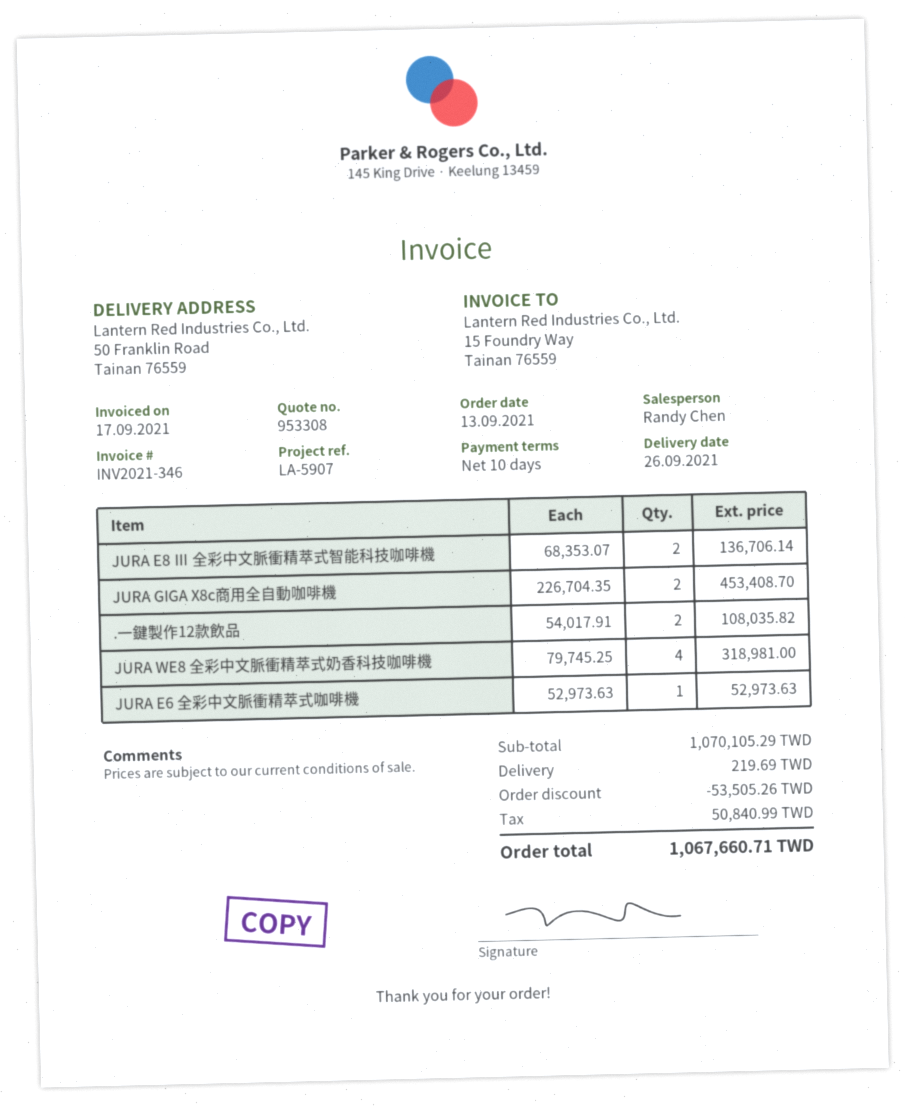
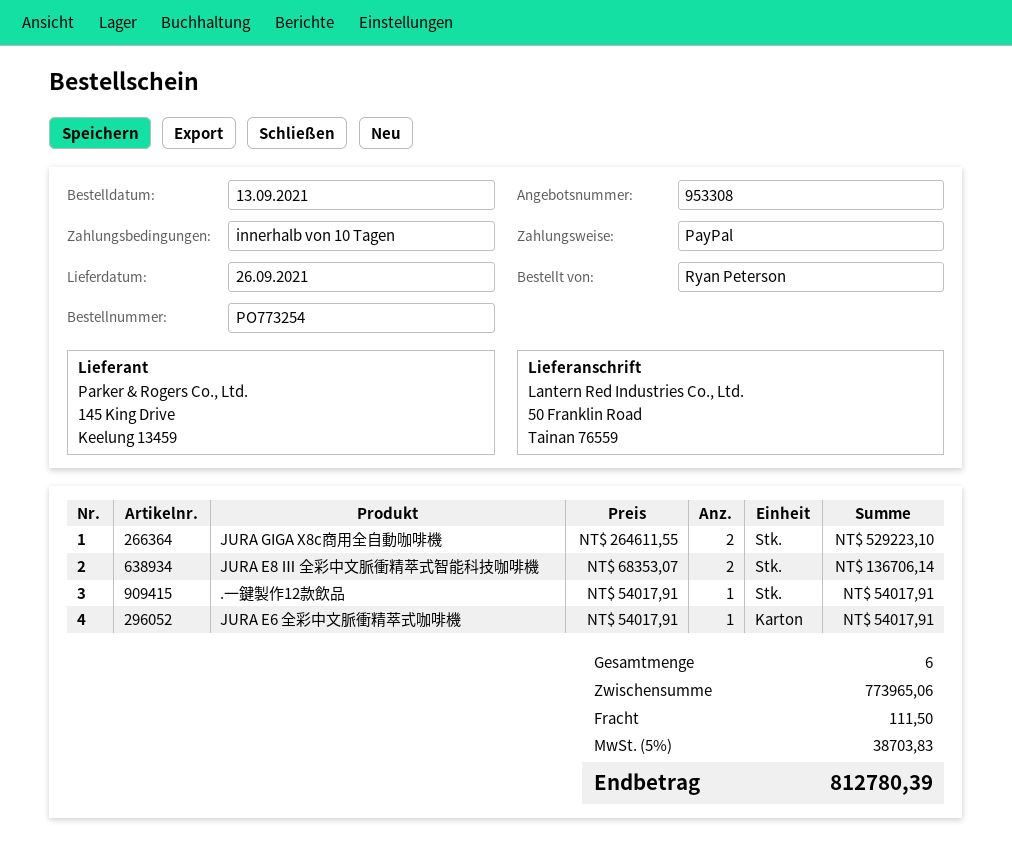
JURA GIGA X8c商用全自動咖啡機: 2 x 226704.35 = 453408.70 -> 2 x 264611.55 = 529223.10
.一鍵製作12款飲品: 2 x 54017.91 = 108035.82 -> 1 x 54017.91 = 54017.91
JURA WE8 全彩中文脈衝精萃式奶香科技咖啡機: 4 x 79745.25 = 318981.00 -> none
JURA E6 全彩中文脈衝精萃式咖啡機: 1 x 52973.63 = 52973.63 -> 1 x 54017.91 = 54017.91
subtotal: 1070105.29 -> 773965.06
discount: 53505.26 -> none
shipping: 219.69 -> 111.50
tax: 50840.99 -> 38703.83
total: 1067660.71 -> 812780.39

